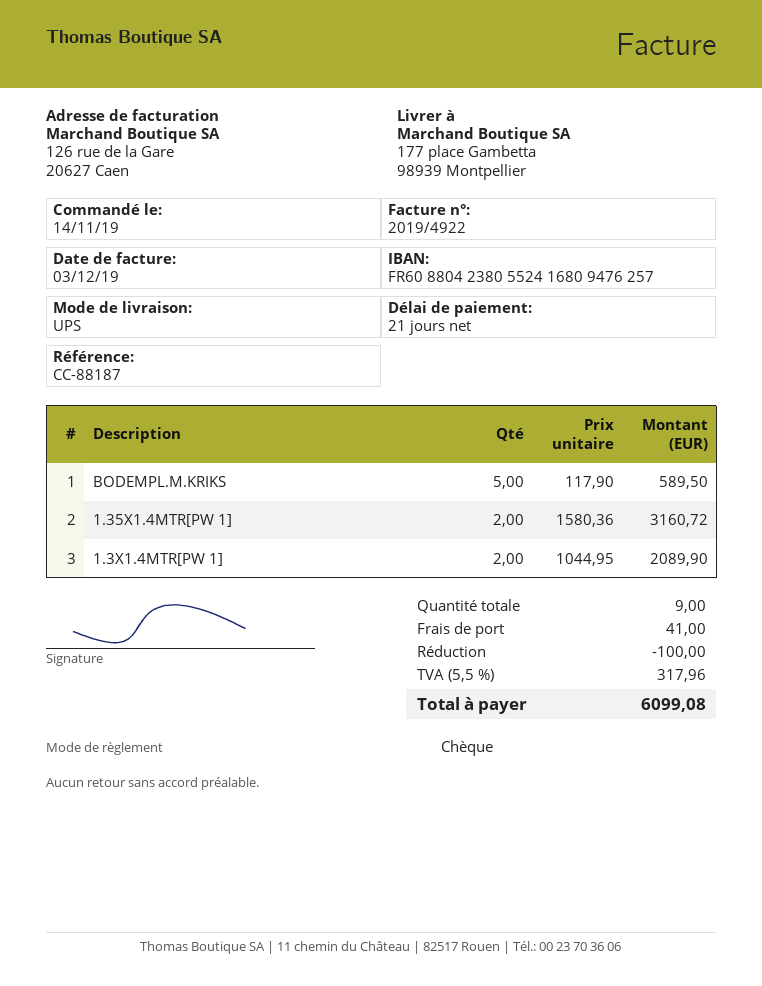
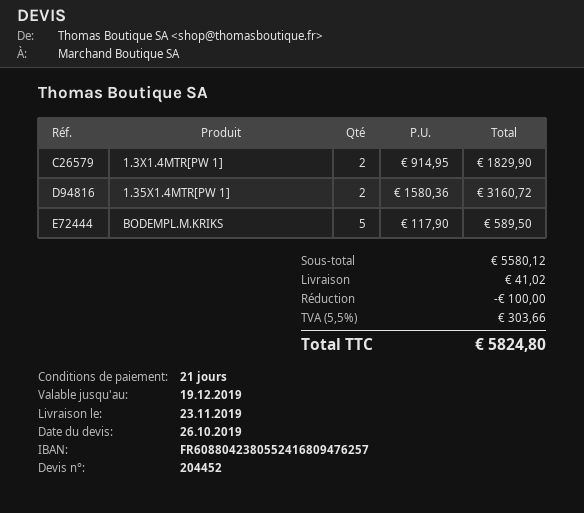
1.3X1.4MTR[PW 1]: 2 x 1044.95 = 2089.90 -> 2 x 914.95 = 1829.90
shipping: 41.00 -> 41.02
tax: 5.5% = 317.96 -> 5.5% = 303.66
total: 6099.08 -> 5824.80

